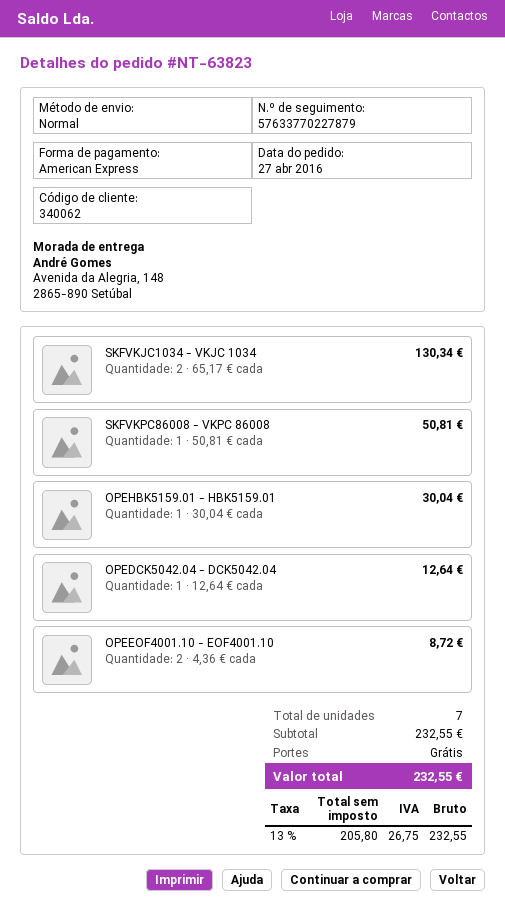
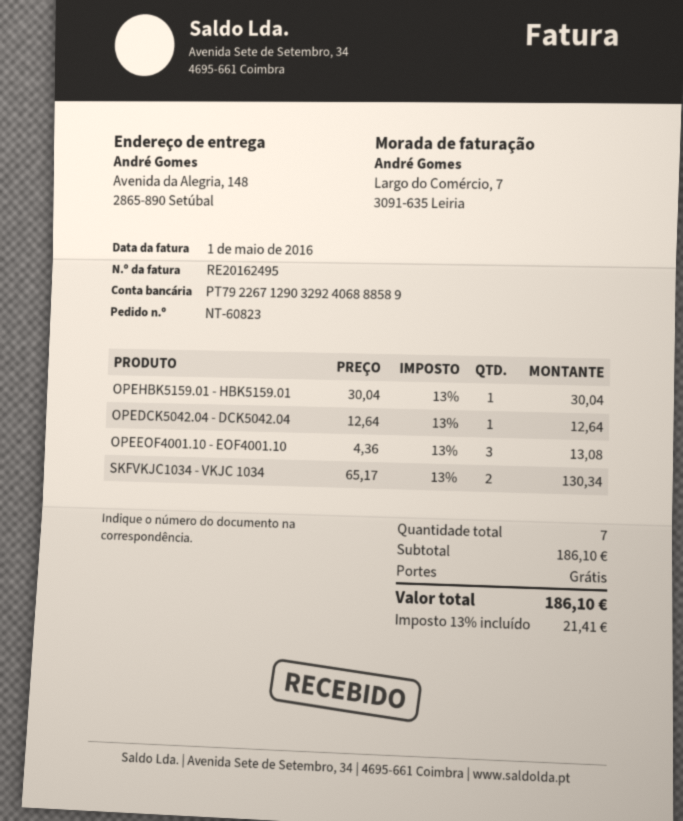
order number: NT-63823 -> NT-60823
SKFVKPC86008 - VKPC 86008: 1 x 50.81 = 50.81 -> none
OPEEOF4001.10 - EOF4001.10: 2 x 4.36 = 8.72 -> 3 x 4.36 = 13.08
subtotal: 232.55 -> 186.10
tax: 13% = 26.75 -> 13% = 21.41
total: 232.55 -> 186.10

